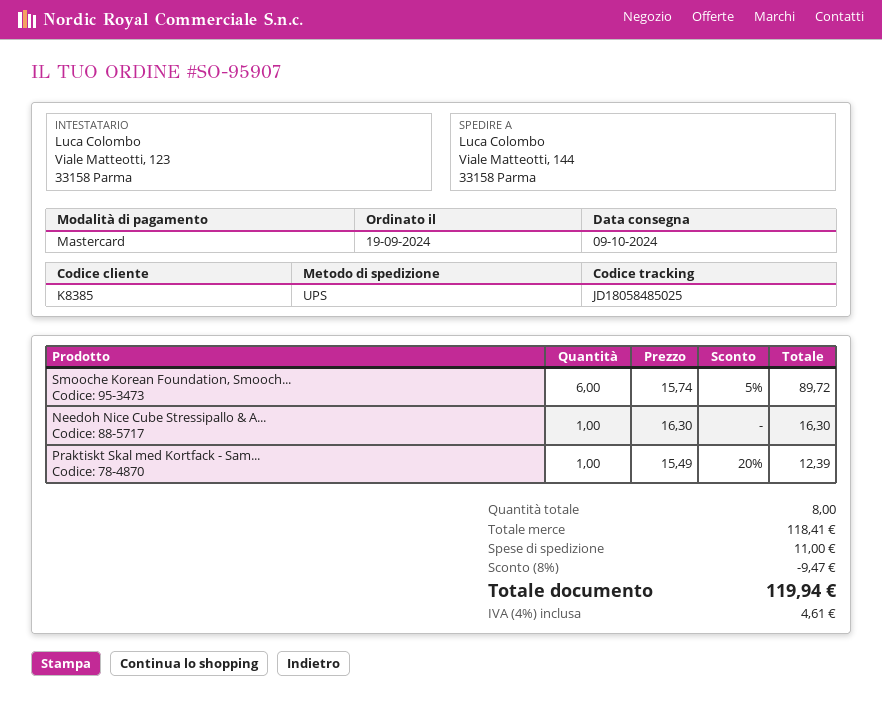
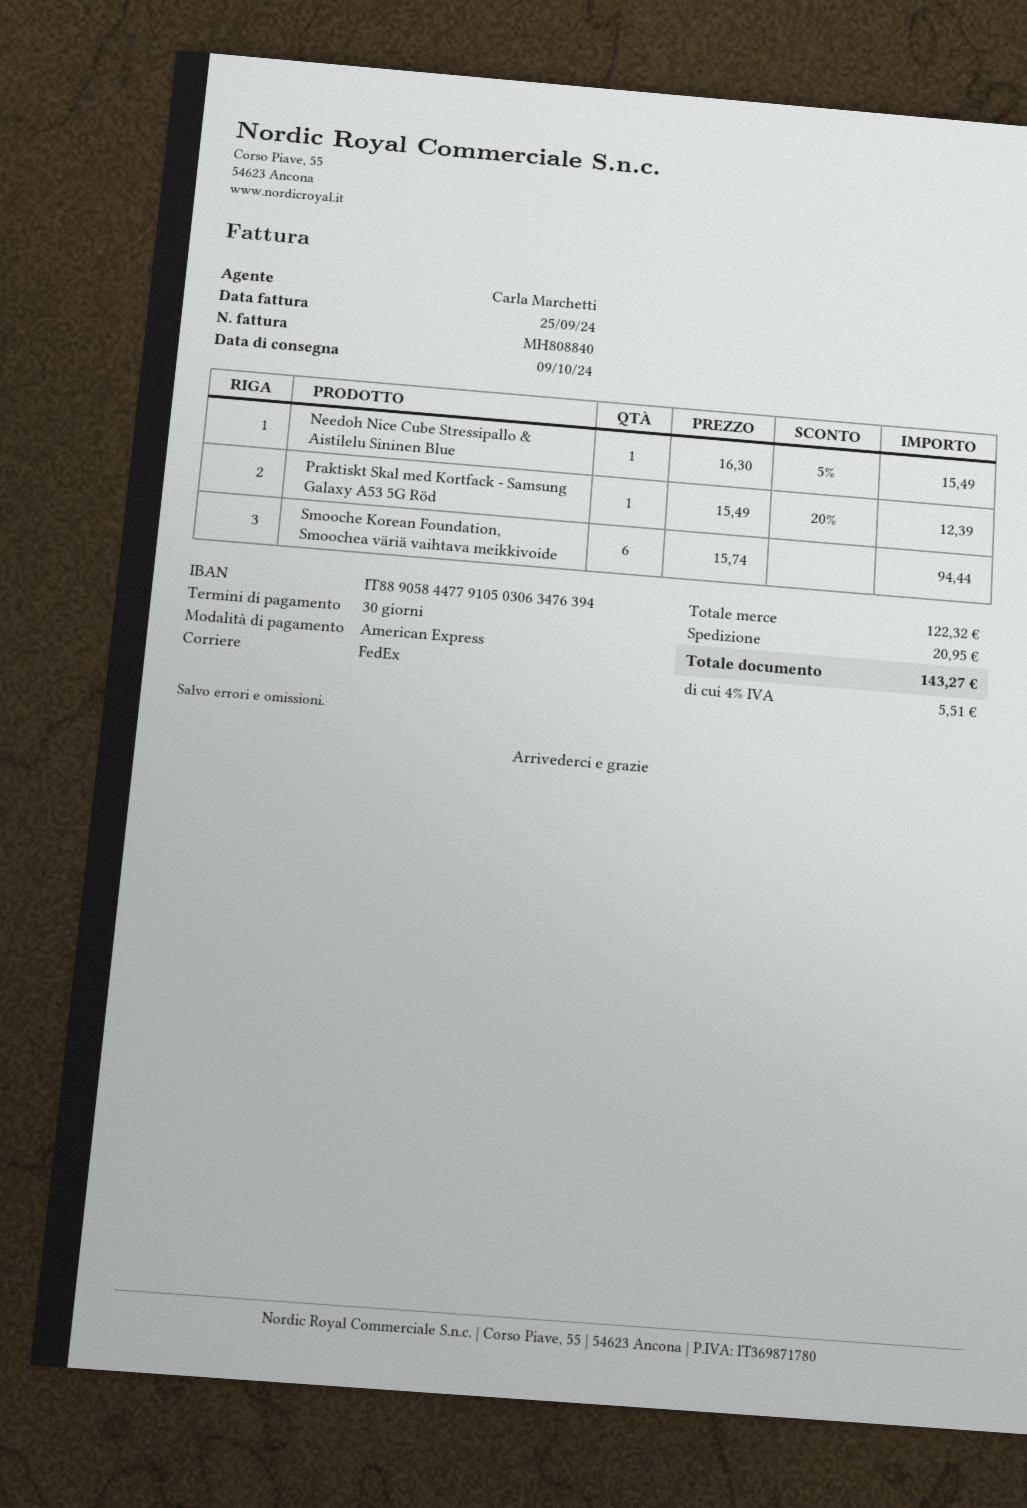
payment method: Mastercard -> American Express
shipping method: UPS -> FedEx
Smooche Korean Foundation, Smooch...: 6 x 15.74 - 5% = 89.72 -> 6 x 15.74 = 94.44
Needoh Nice Cube Stressipallo & A...: 1 x 16.30 = 16.30 -> 1 x 16.30 - 5% = 15.49
subtotal: 118.41 -> 122.32
discount: 8% = 9.47 -> none
shipping: 11.00 -> 20.95
tax: 4% = 4.61 -> 4% = 5.51
total: 119.94 -> 143.27

